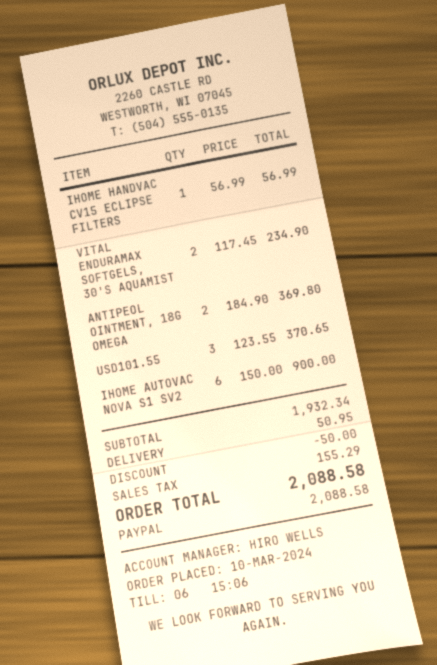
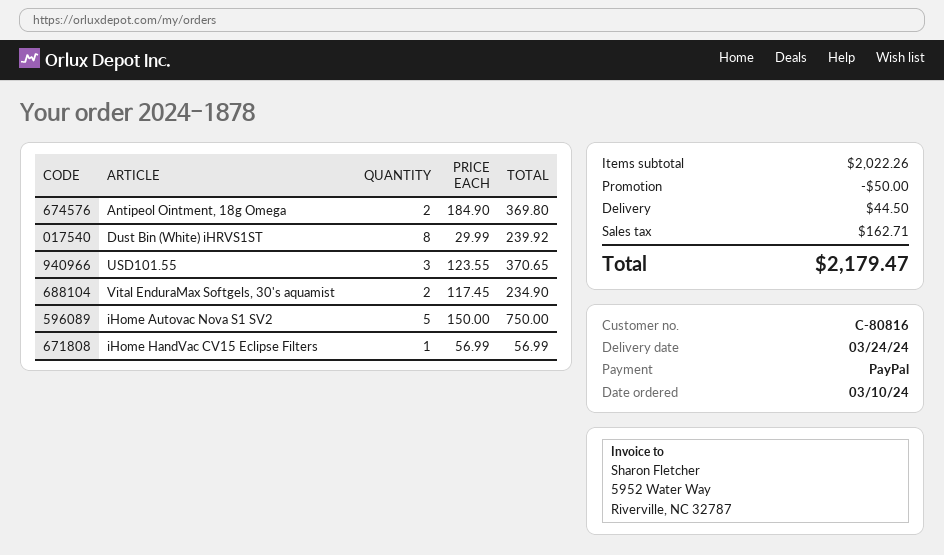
IHOME AUTOVAC NOVA S1 SV2: 6 x 150.00 = 900.00 -> 5 x 150.00 = 750.00
Dust Bin (White) iHRVS1ST: none -> 8 x 29.99 = 239.92
subtotal: 1932.34 -> 2022.26
shipping: 50.95 -> 44.50
tax: 155.29 -> 162.71
total: 2088.58 -> 2179.47

